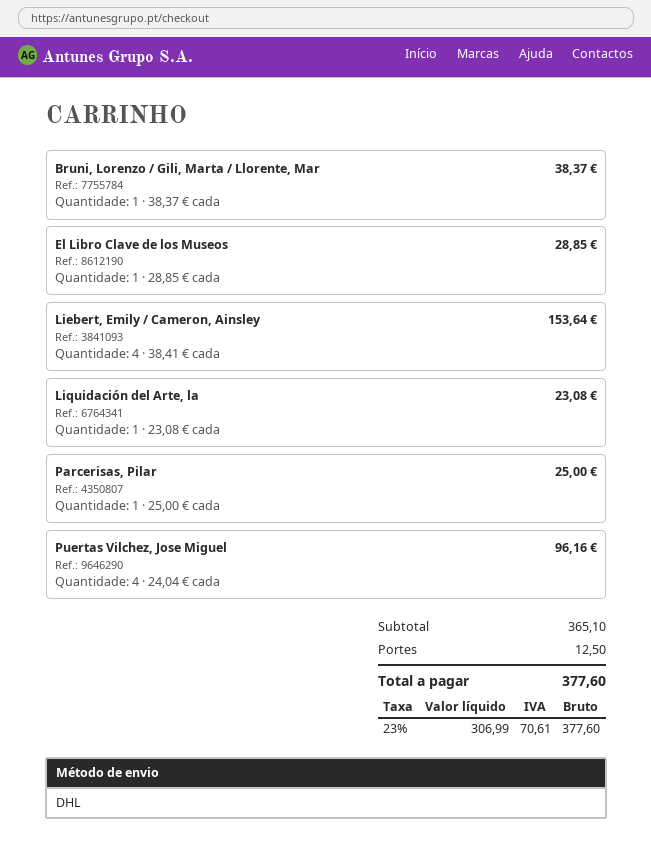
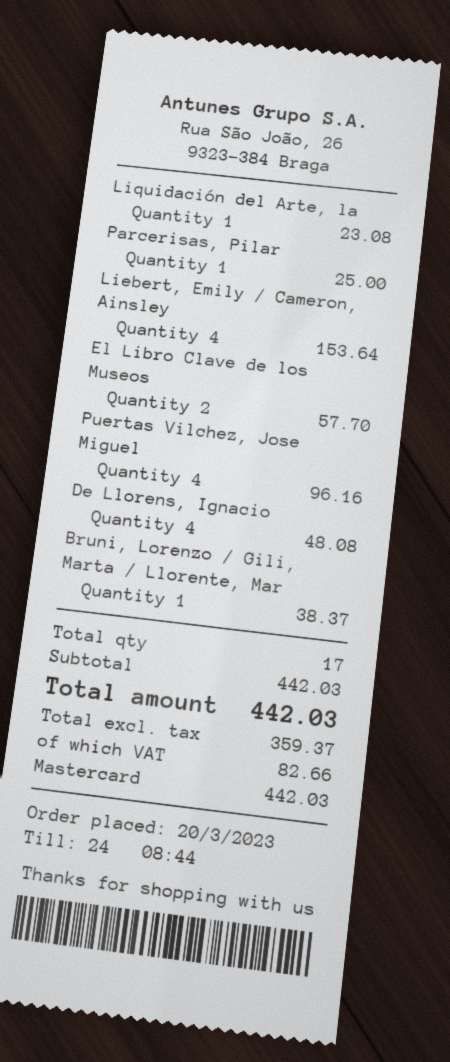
El Libro Clave de los Museos: 1 for 28.85 -> 2 for 57.70
De Llorens, Ignacio: none -> 4 for 48.08
subtotal: 365.10 -> 442.03
shipping: 12.50 -> none
net: 306.99 -> 359.37
tax: 70.61 -> 82.66
total: 377.60 -> 442.03

